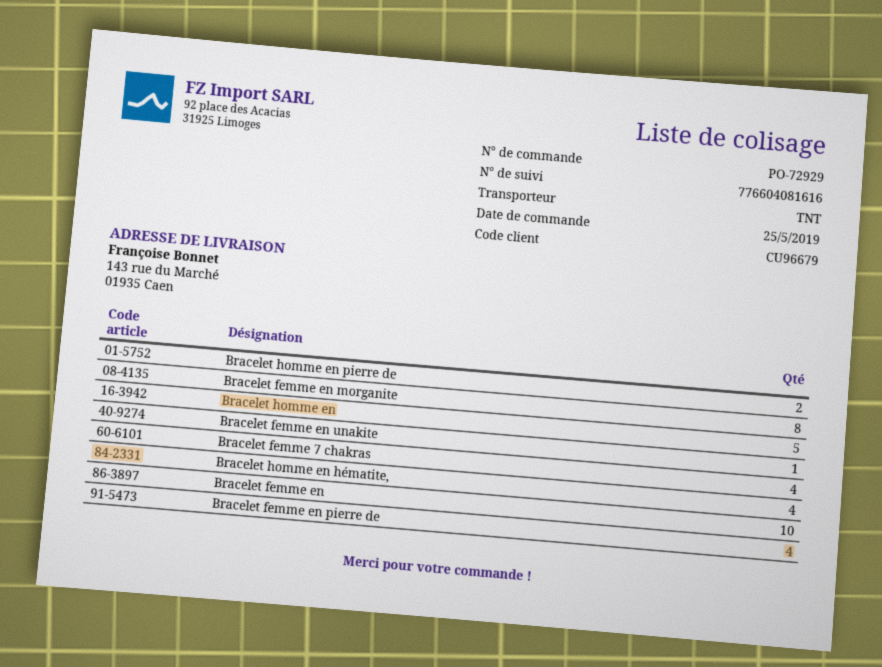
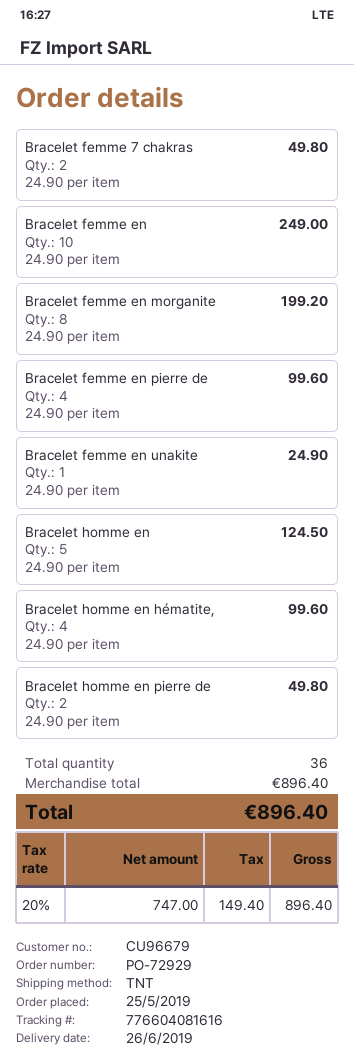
Bracelet femme 7 chakras: 4 -> 2

